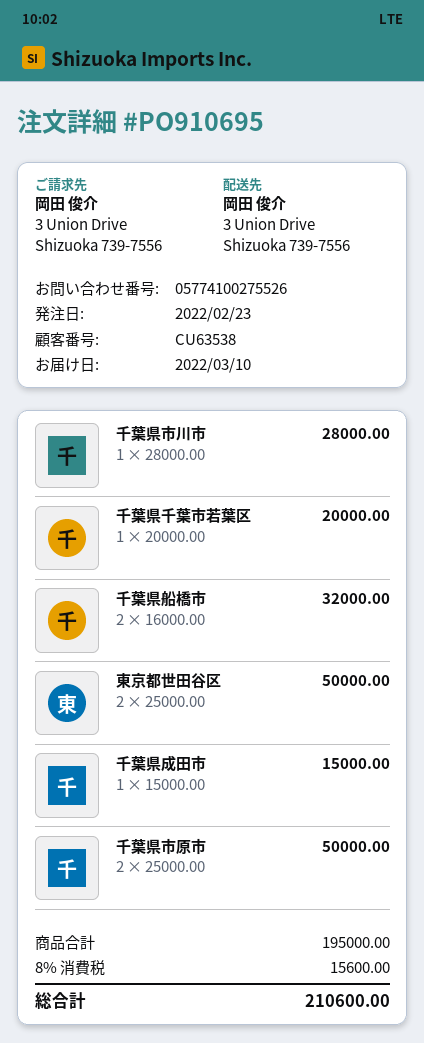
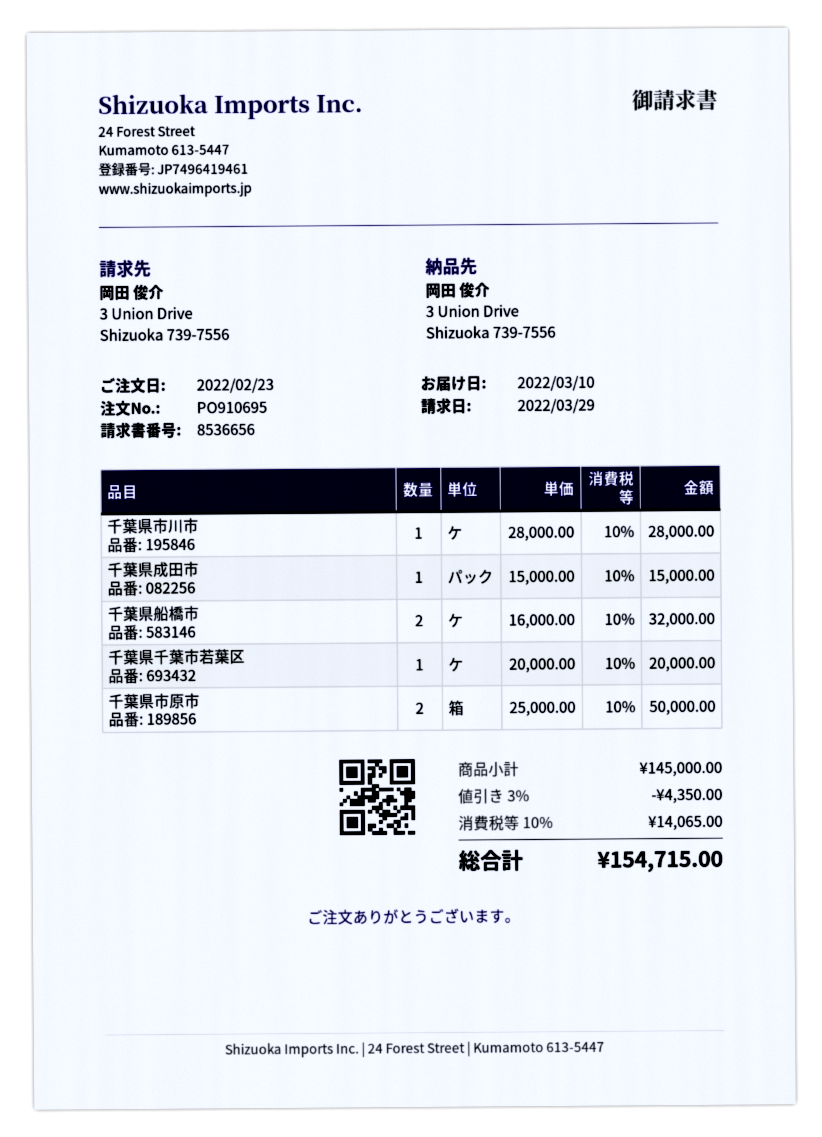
東京都世田谷区: 2 x 25000.00 = 50000.00 -> none
subtotal: 195000.00 -> 145000.00
discount: none -> 3% = 4350.00
tax: 8% = 15600.00 -> 10% = 14065.00
total: 210600.00 -> 154715.00

